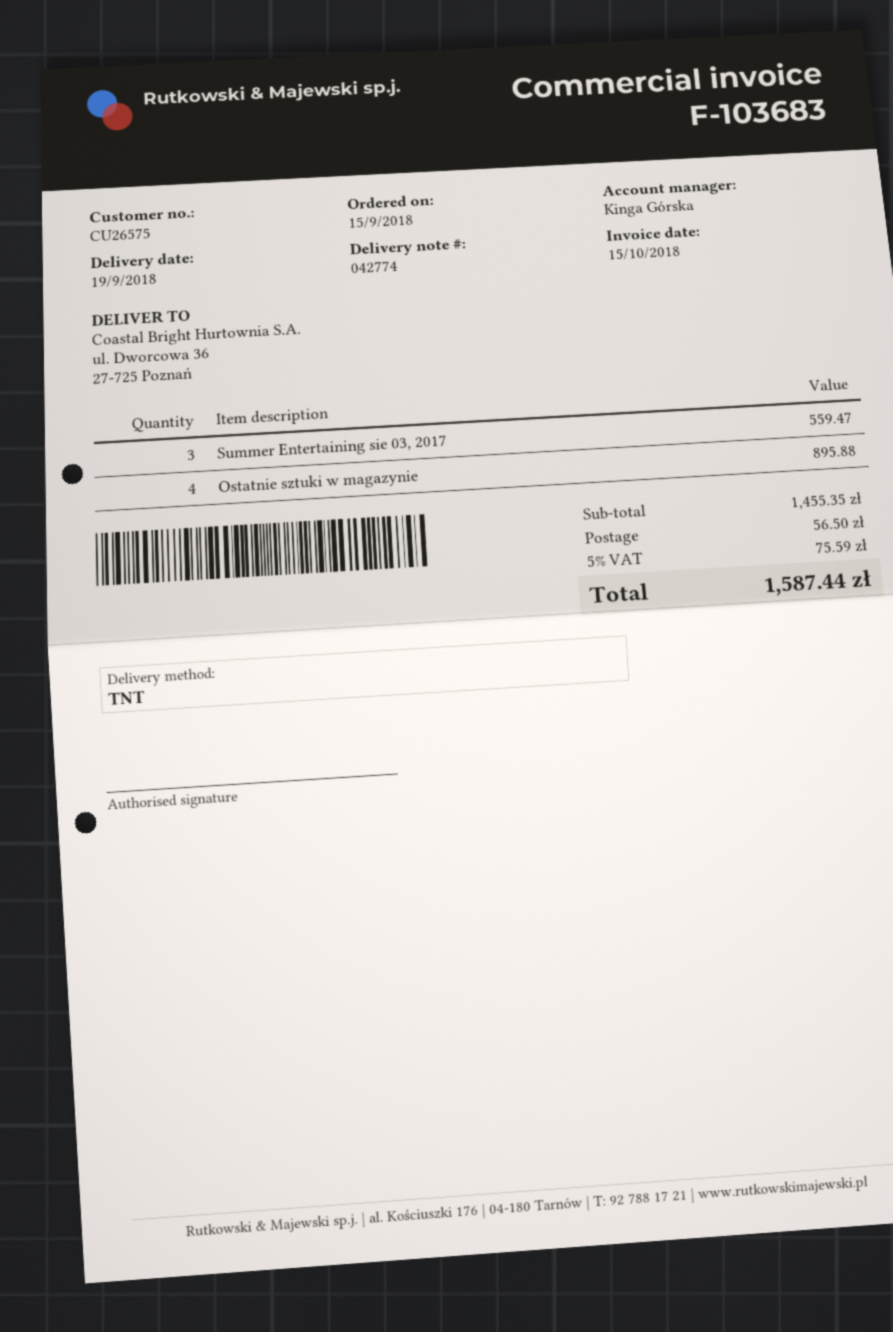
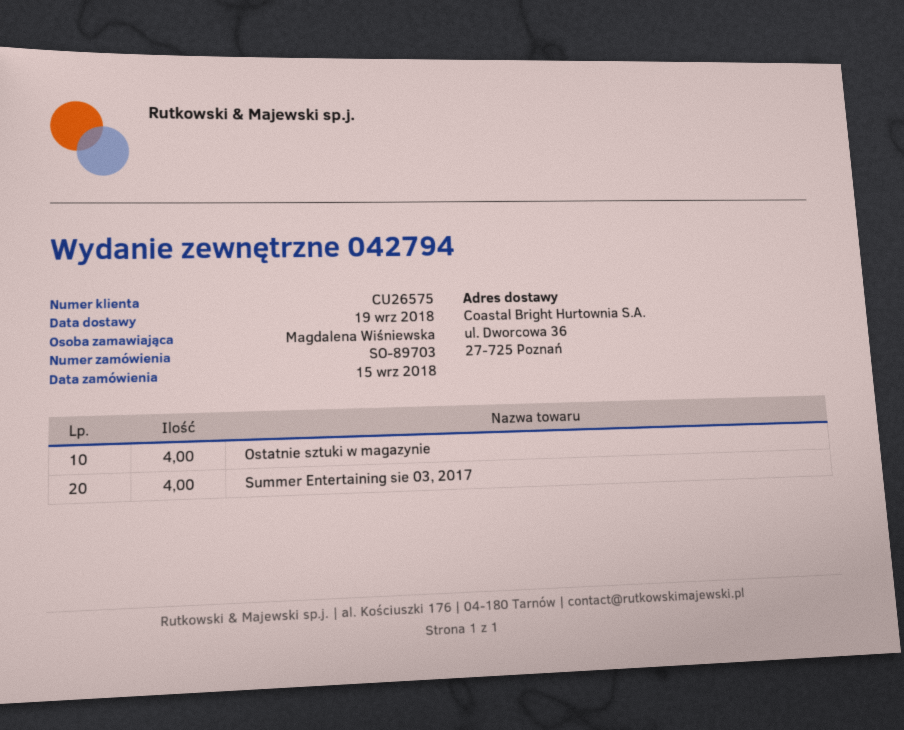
delivery note number: 042774 -> 042794
Summer Entertaining sie 03, 2017: 3 -> 4

